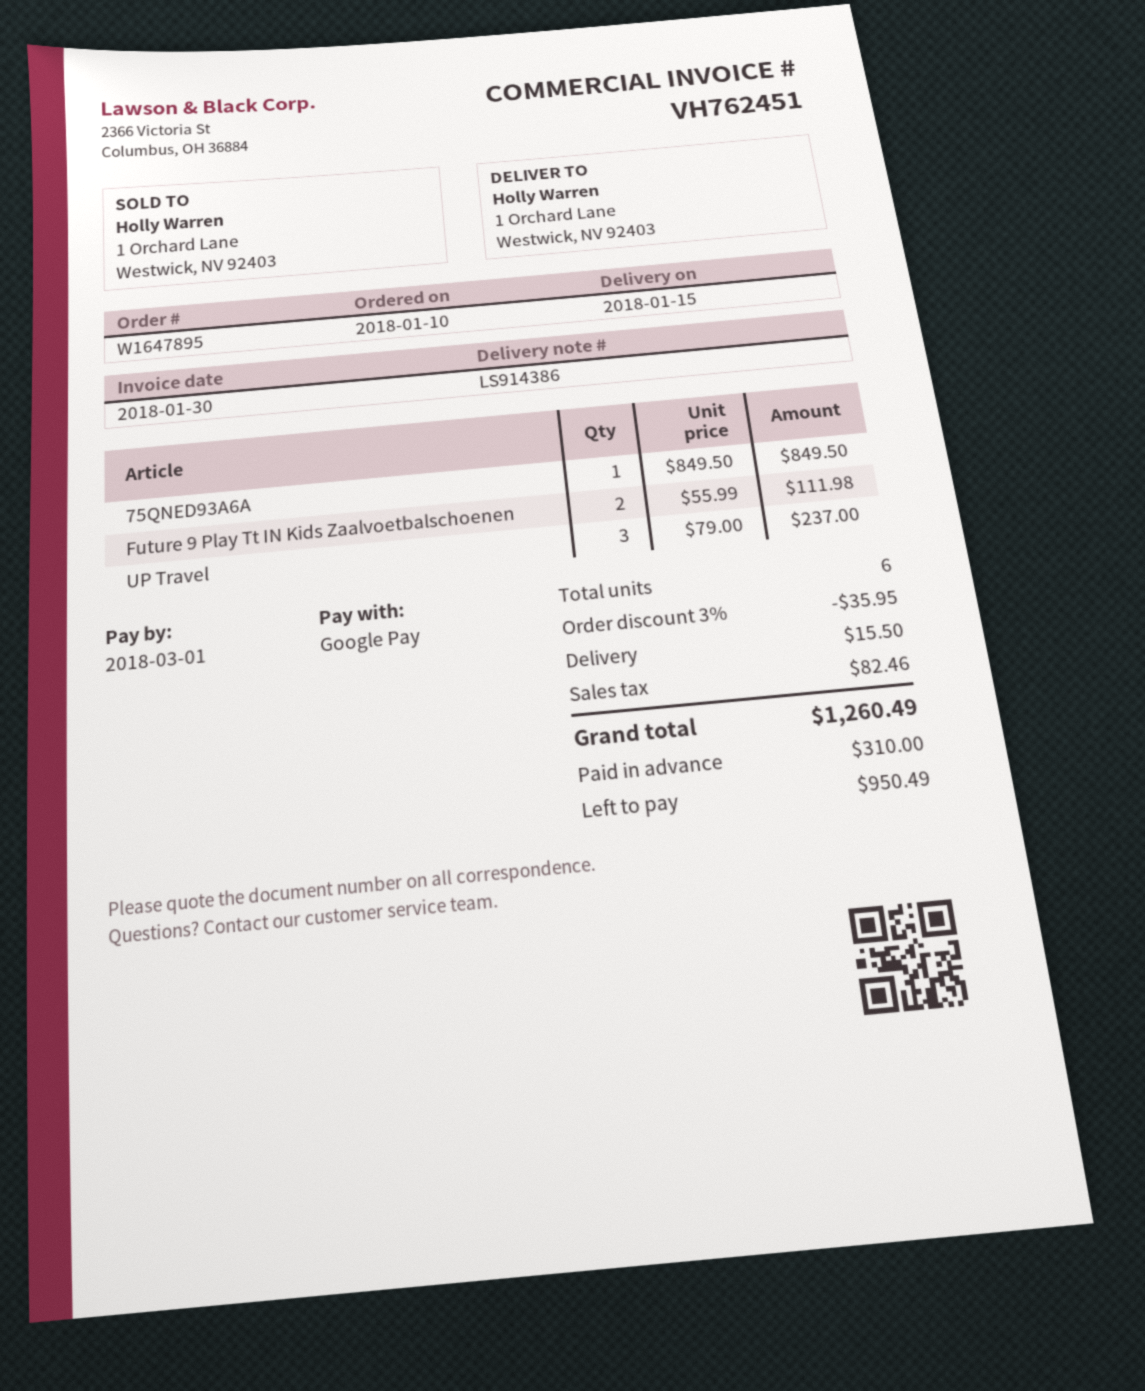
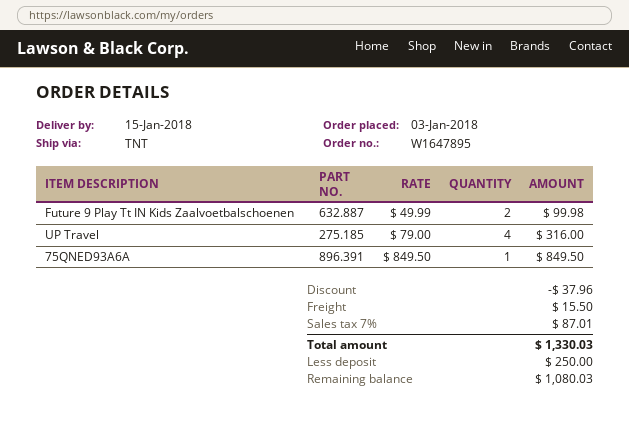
order date: 2018-01-10 -> 2018-01-03
Future 9 Play Tt IN Kids Zaalvoetbalschoenen: 2 x 55.99 = 111.98 -> 2 x 49.99 = 99.98
UP Travel: 3 x 79.00 = 237.00 -> 4 x 79.00 = 316.00
discount: 35.95 -> 37.96
tax: 82.46 -> 87.01
total: 1260.49 -> 1330.03
deposit: 310.00 -> 250.00
balance: 950.49 -> 1080.03

